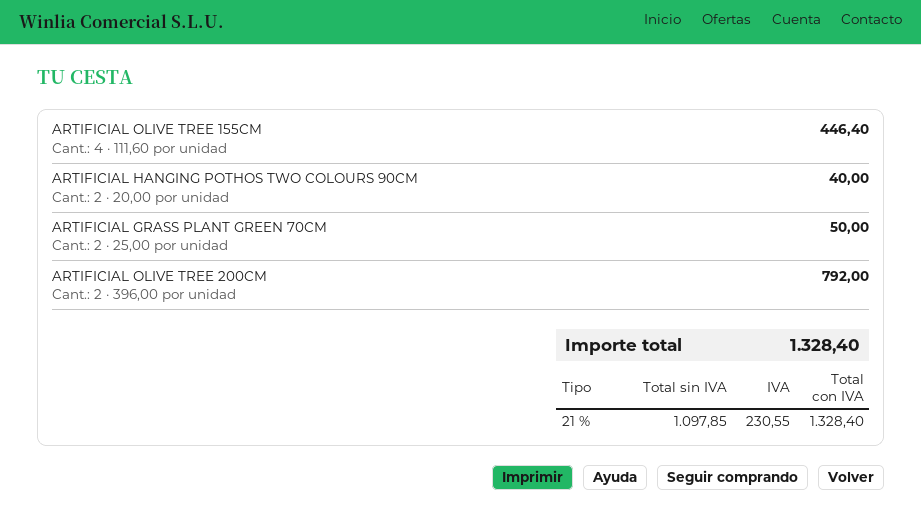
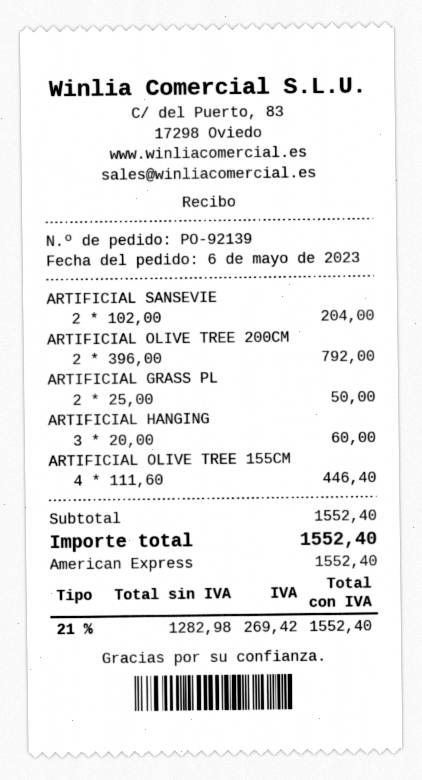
ARTIFICIAL HANGING POTHOS TWO COLOURS 90CM: 2 x 20.00 = 40.00 -> 3 x 20.00 = 60.00
ARTIFICIAL SANSEVIE: none -> 2 x 102.00 = 204.00
net: 1097.85 -> 1282.98
tax: 21% = 230.55 -> 21% = 269.42
total: 1328.40 -> 1552.40

